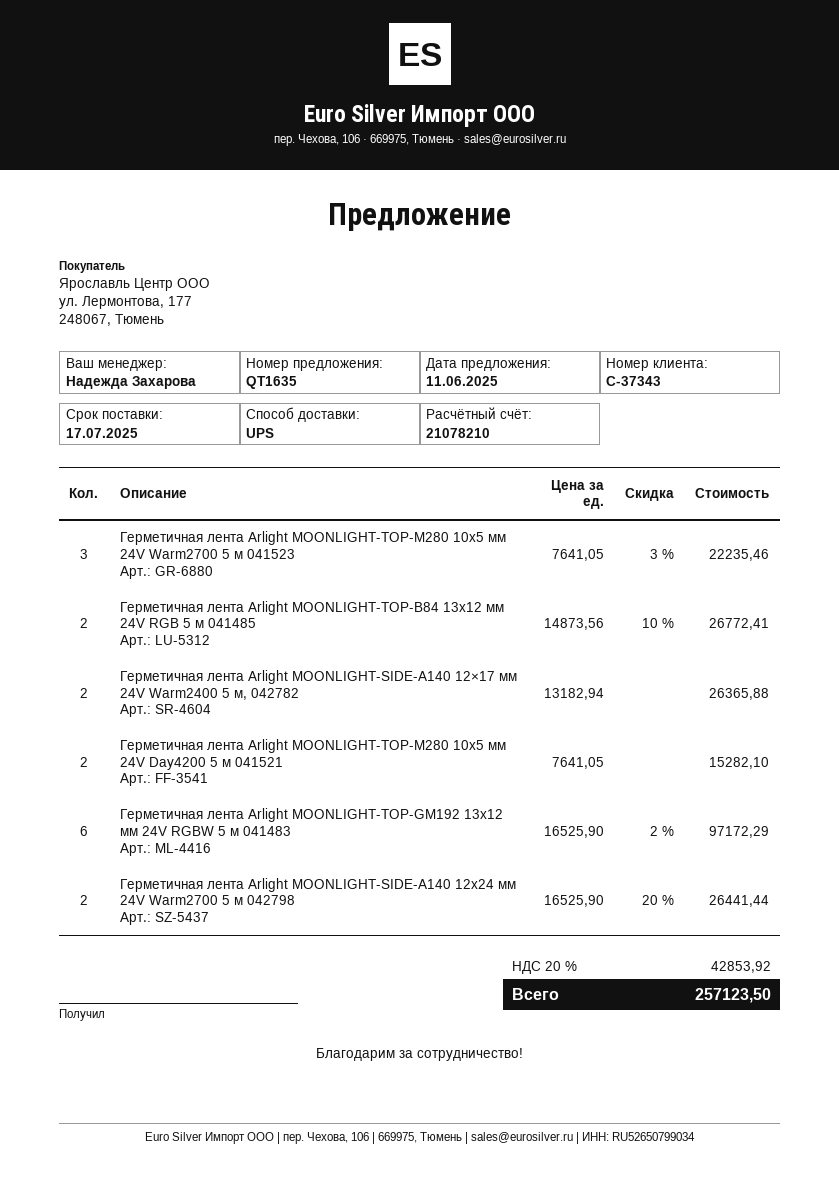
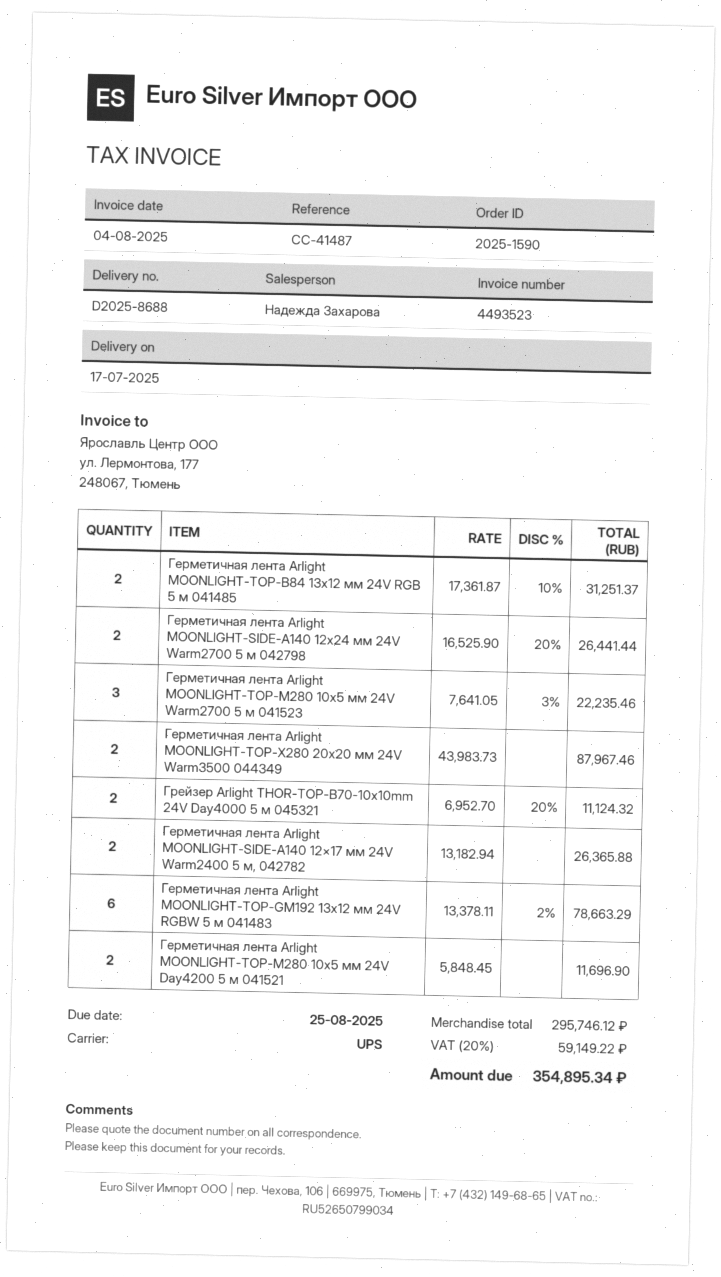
Герметичная лента Arlight MOONLIGHT-TOP-B84 13x12 мм 24V RGB 5 м 041485: 2 x 14873.56 - 10% = 26772.41 -> 2 x 17361.87 - 10% = 31251.37
Герметичная лента Arlight MOONLIGHT-TOP-M280 10x5 мм 24V Day4200 5 м 041521: 2 x 7641.05 = 15282.10 -> 2 x 5848.45 = 11696.90
Герметичная лента Arlight MOONLIGHT-TOP-GM192 13x12 мм 24V RGBW 5 м 041483: 6 x 16525.90 - 2% = 97172.29 -> 6 x 13378.11 - 2% = 78663.29
Герметичная лента Arlight MOONLIGHT-TOP-X280 20x20 мм 24V Warm3500 044349: none -> 2 x 43983.73 = 87967.46
Грейзер Arlight THOR-TOP-B70-10x10mm 24V Day4000 5 м 045321: none -> 2 x 6952.70 - 20% = 11124.32
tax: 20% = 42853.92 -> 20% = 59149.22
total: 257123.50 -> 354895.34

